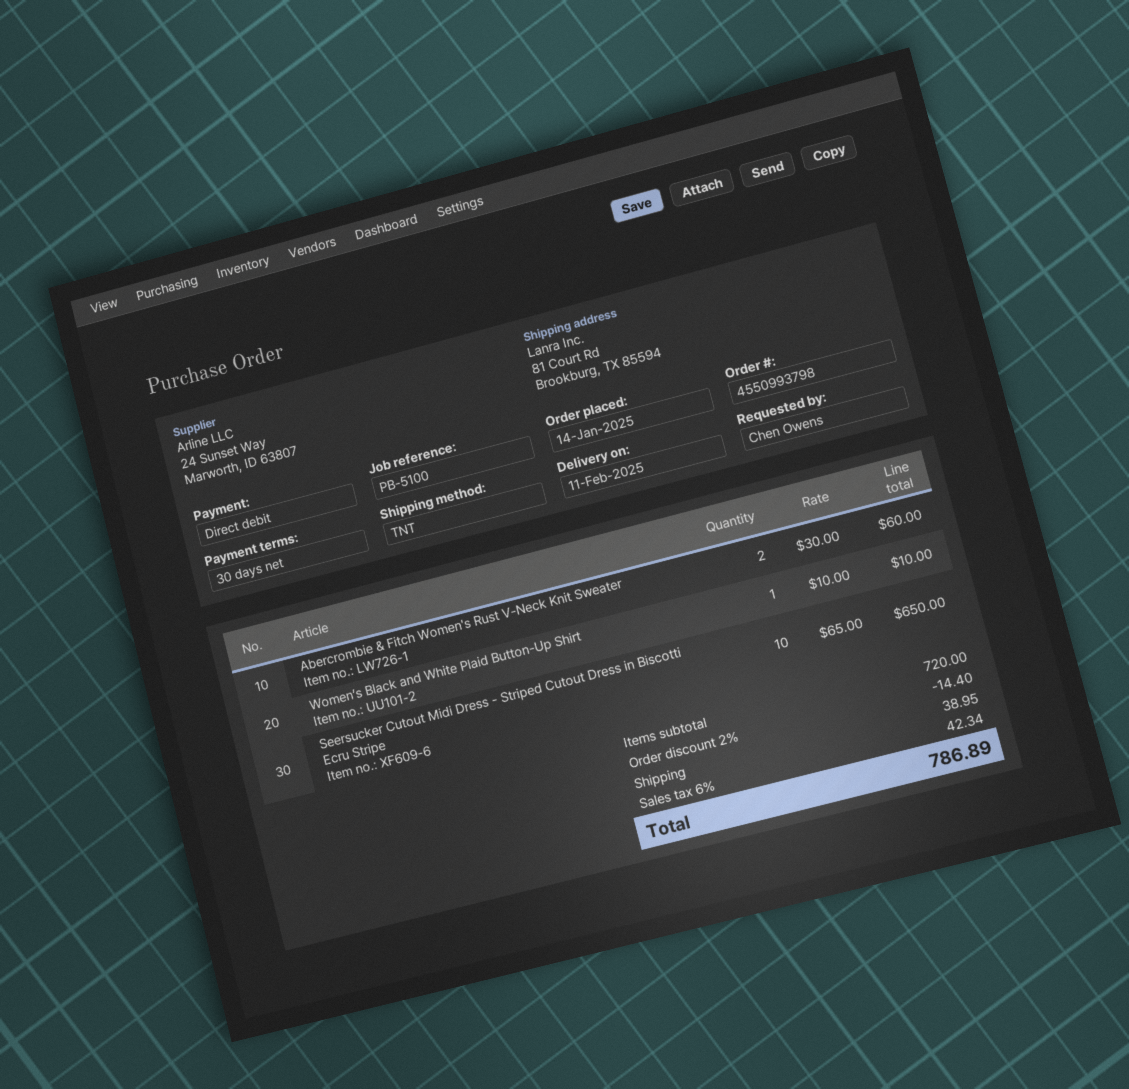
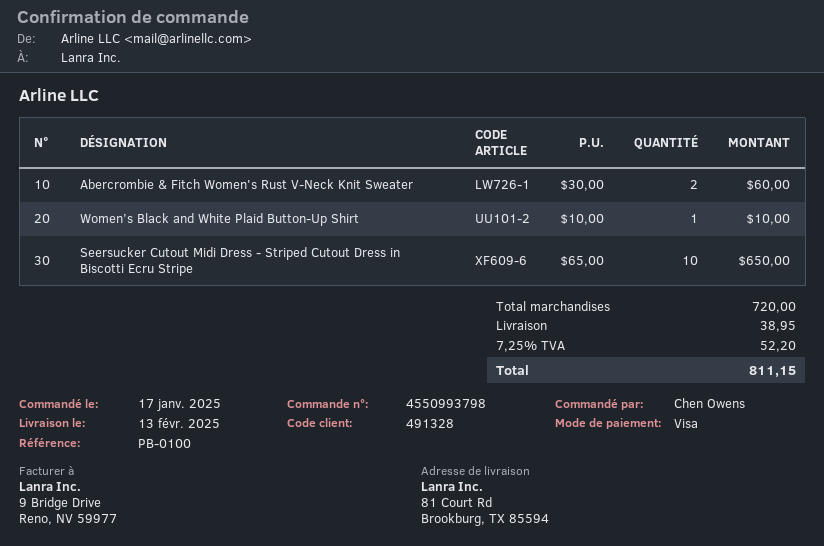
order date: 2025-01-14 -> 2025-01-17
delivery date: 2025-02-11 -> 2025-02-13
reference: PB-5100 -> PB-0100
payment method: direct debit -> Visa
discount: 2% = 14.40 -> none
tax: 6% = 42.34 -> 7.25% = 52.20
total: 786.89 -> 811.15

